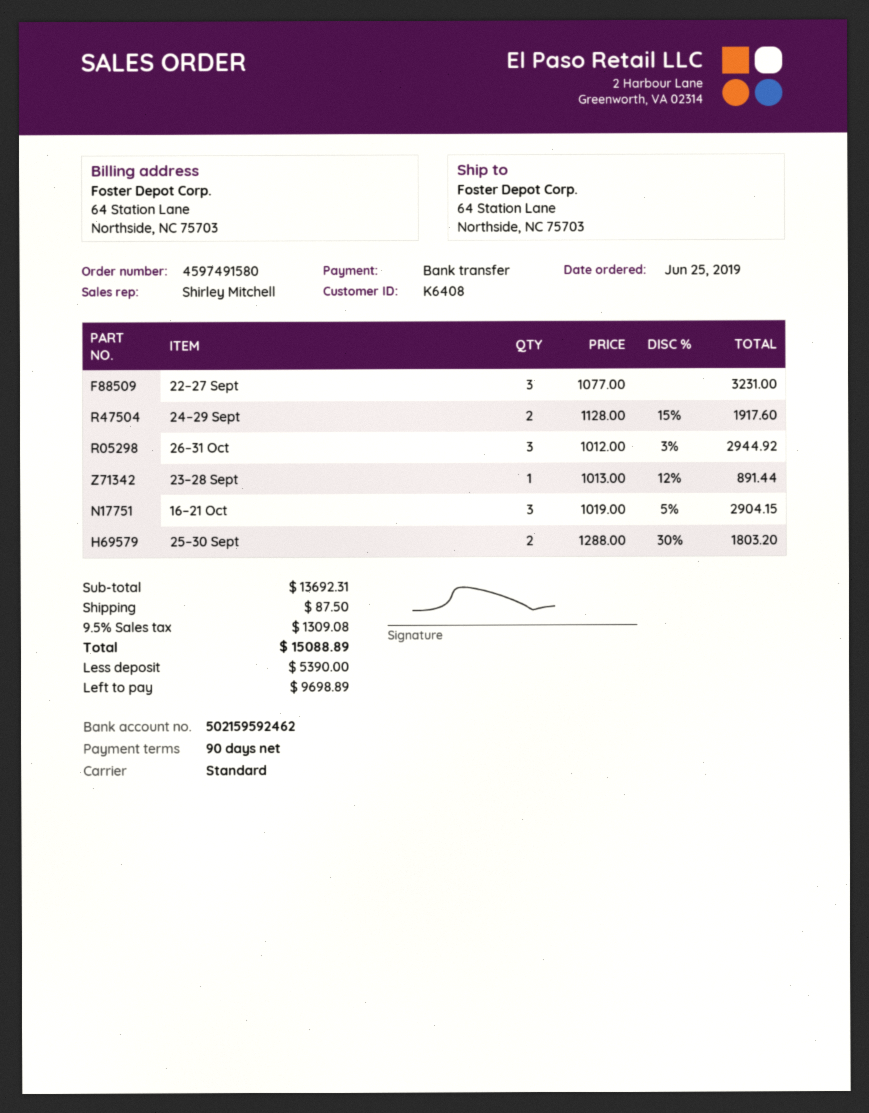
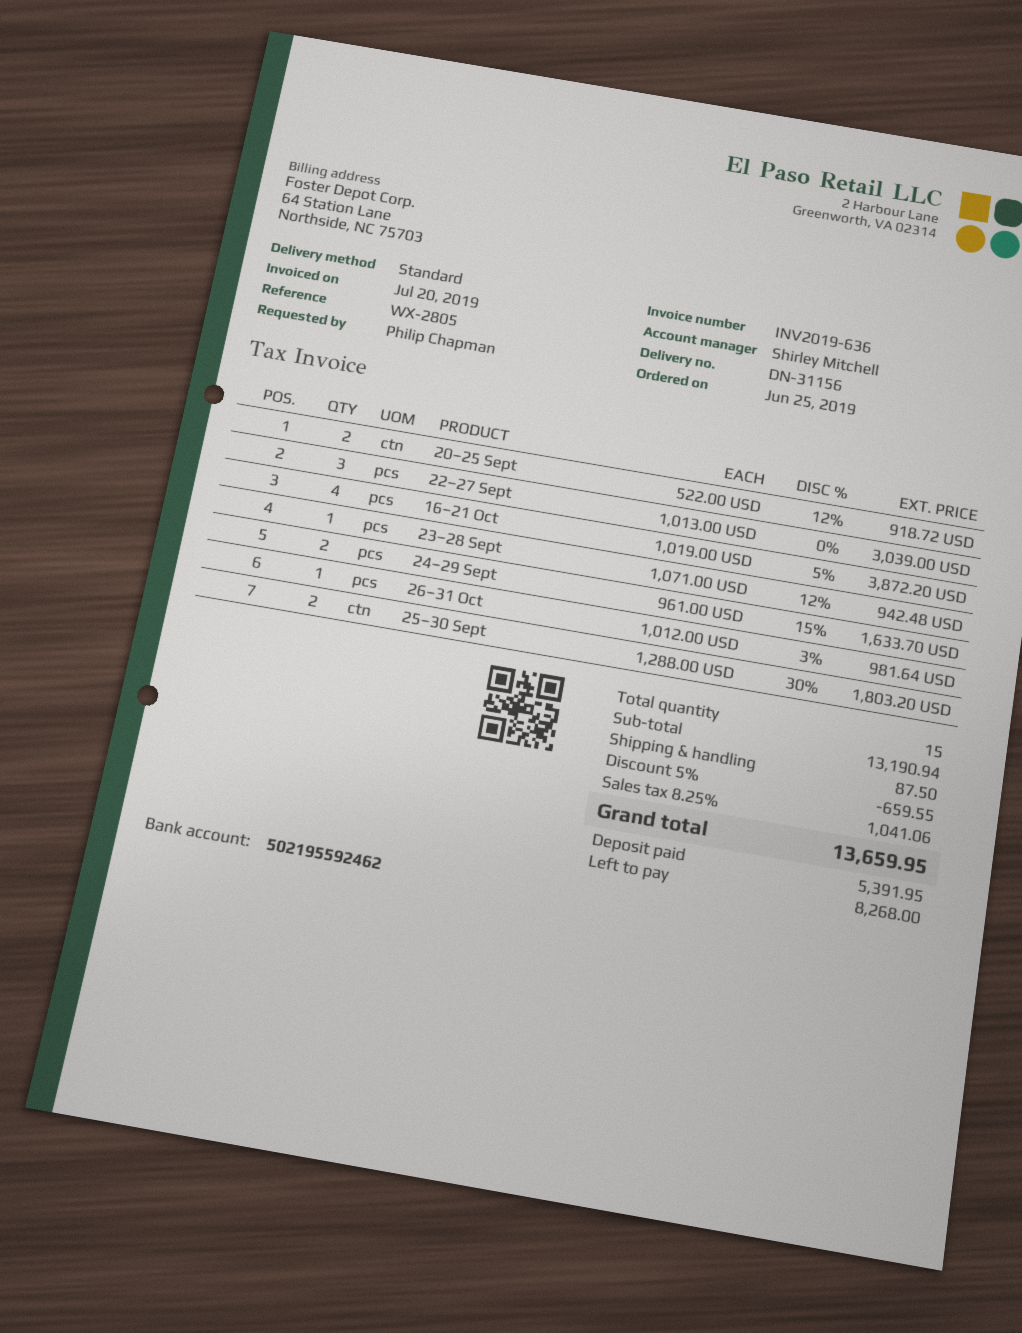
bank account: 502159592462 -> 502195592462
22–27 Sept: 3 x 1077.00 = 3231.00 -> 3 x 1013.00 = 3039.00
24–29 Sept: 2 x 1128.00 - 15% = 1917.60 -> 2 x 961.00 - 15% = 1633.70
26–31 Oct: 3 x 1012.00 - 3% = 2944.92 -> 1 x 1012.00 - 3% = 981.64
23–28 Sept: 1 x 1013.00 - 12% = 891.44 -> 1 x 1071.00 - 12% = 942.48
16–21 Oct: 3 x 1019.00 - 5% = 2904.15 -> 4 x 1019.00 - 5% = 3872.20
20–25 Sept: none -> 2 x 522.00 - 12% = 918.72
subtotal: 13692.31 -> 13190.94
discount: none -> 5% = 659.55
tax: 9.5% = 1309.08 -> 8.25% = 1041.06
total: 15088.89 -> 13659.95
deposit: 5390.00 -> 5391.95
balance: 9698.89 -> 8268.00

